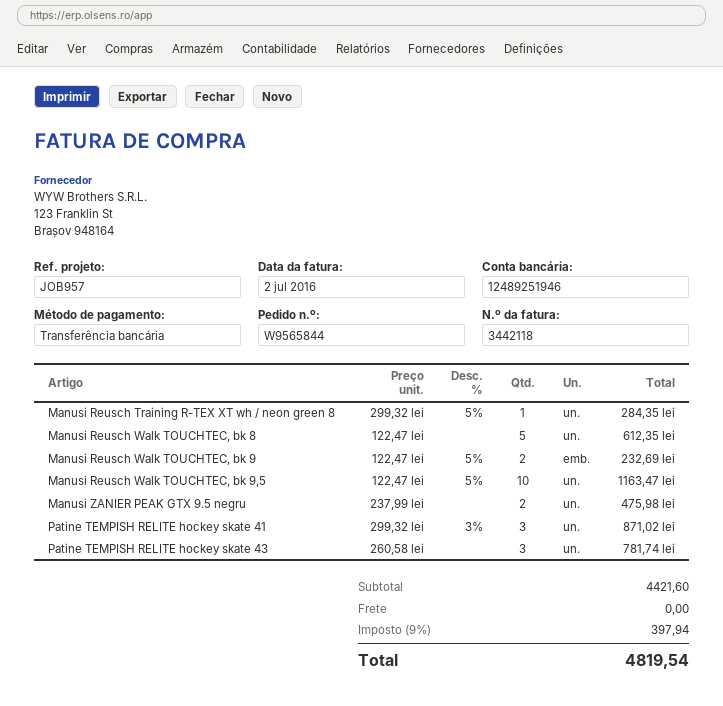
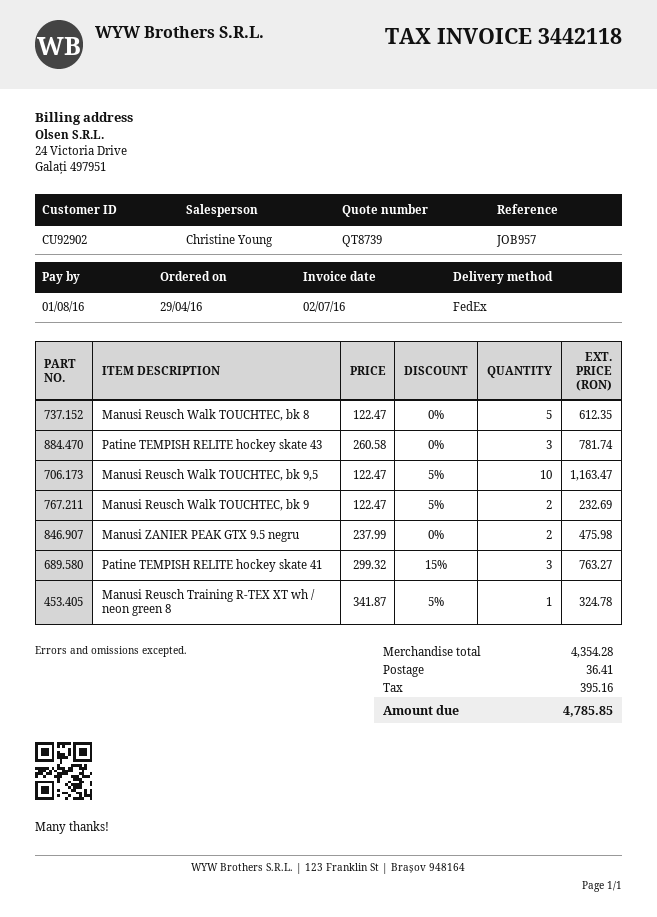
Manusi Reusch Training R-TEX XT wh / neon green 8: 1 x 299.32 - 5% = 284.35 -> 1 x 341.87 - 5% = 324.78
Patine TEMPISH RELITE hockey skate 41: 3 x 299.32 - 3% = 871.02 -> 3 x 299.32 - 15% = 763.27
subtotal: 4421.60 -> 4354.28
shipping: 0.00 -> 36.41
tax: 397.94 -> 395.16
total: 4819.54 -> 4785.85

